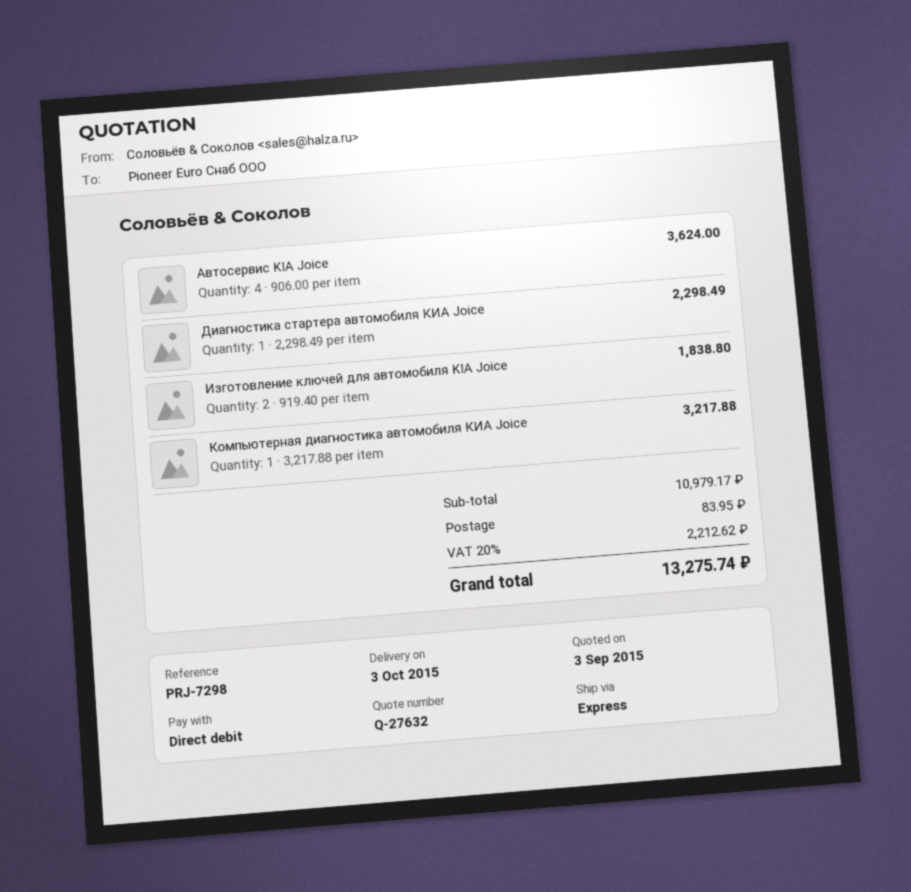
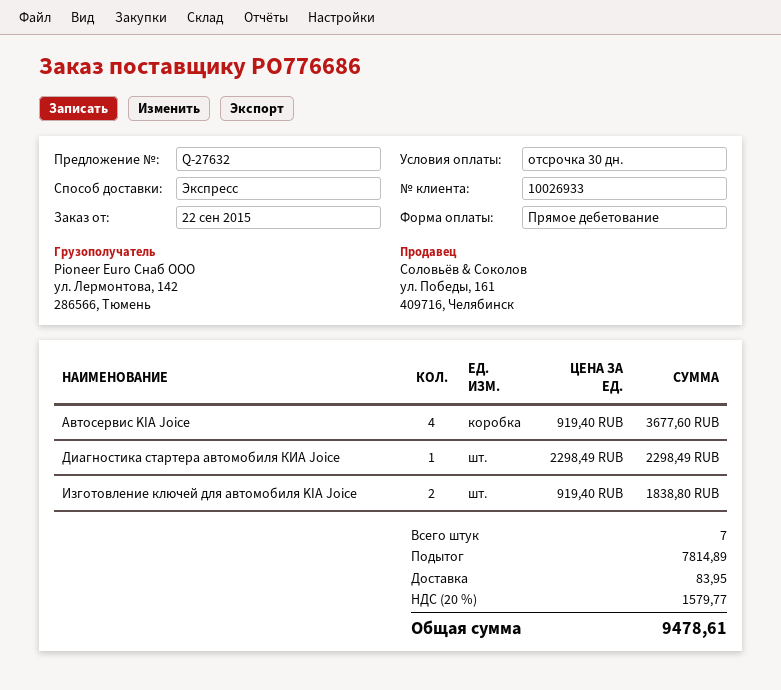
Автосервис KIA Joice: 4 x 906.00 = 3624.00 -> 4 x 919.40 = 3677.60
Компьютерная диагностика автомобиля КИА Joice: 1 x 3217.88 = 3217.88 -> none
subtotal: 10979.17 -> 7814.89
tax: 20% = 2212.62 -> 20% = 1579.77
total: 13275.74 -> 9478.61

